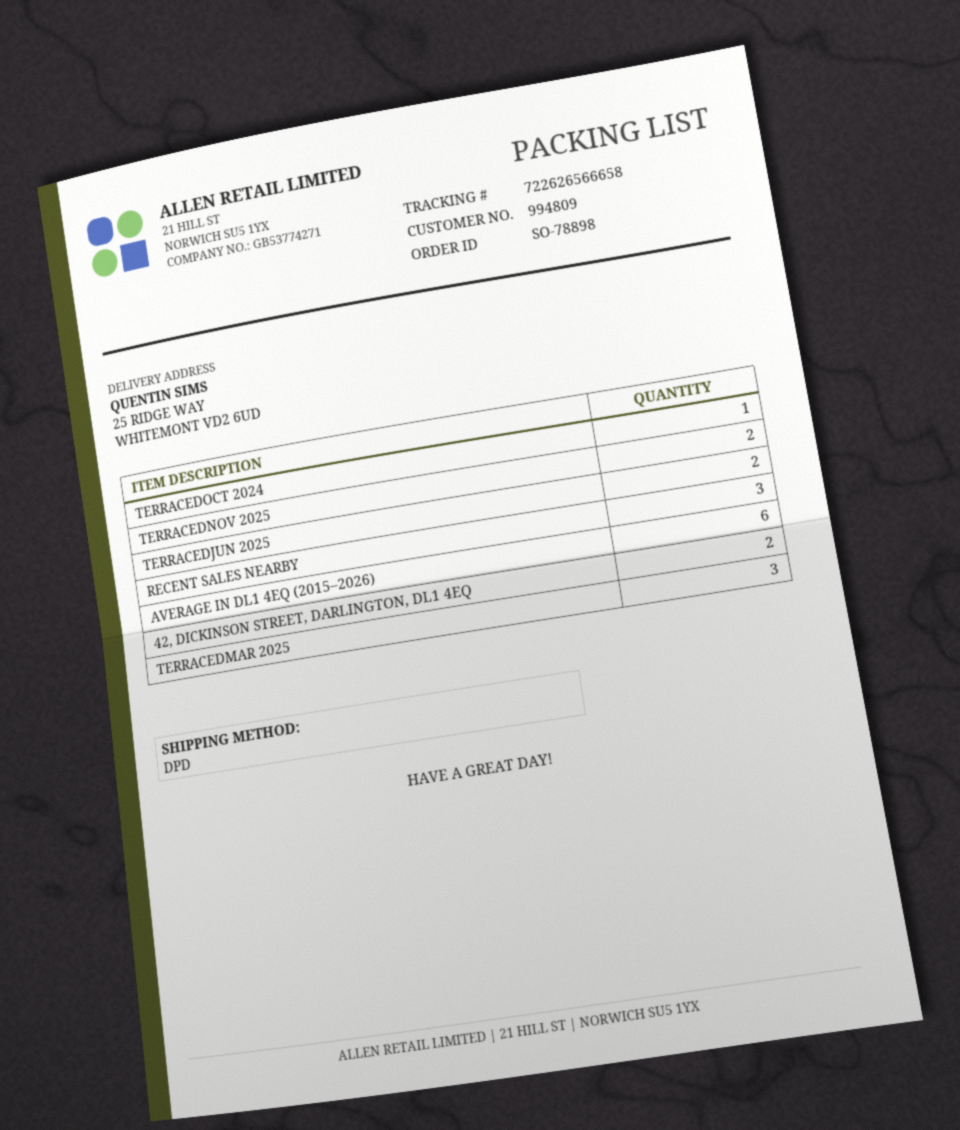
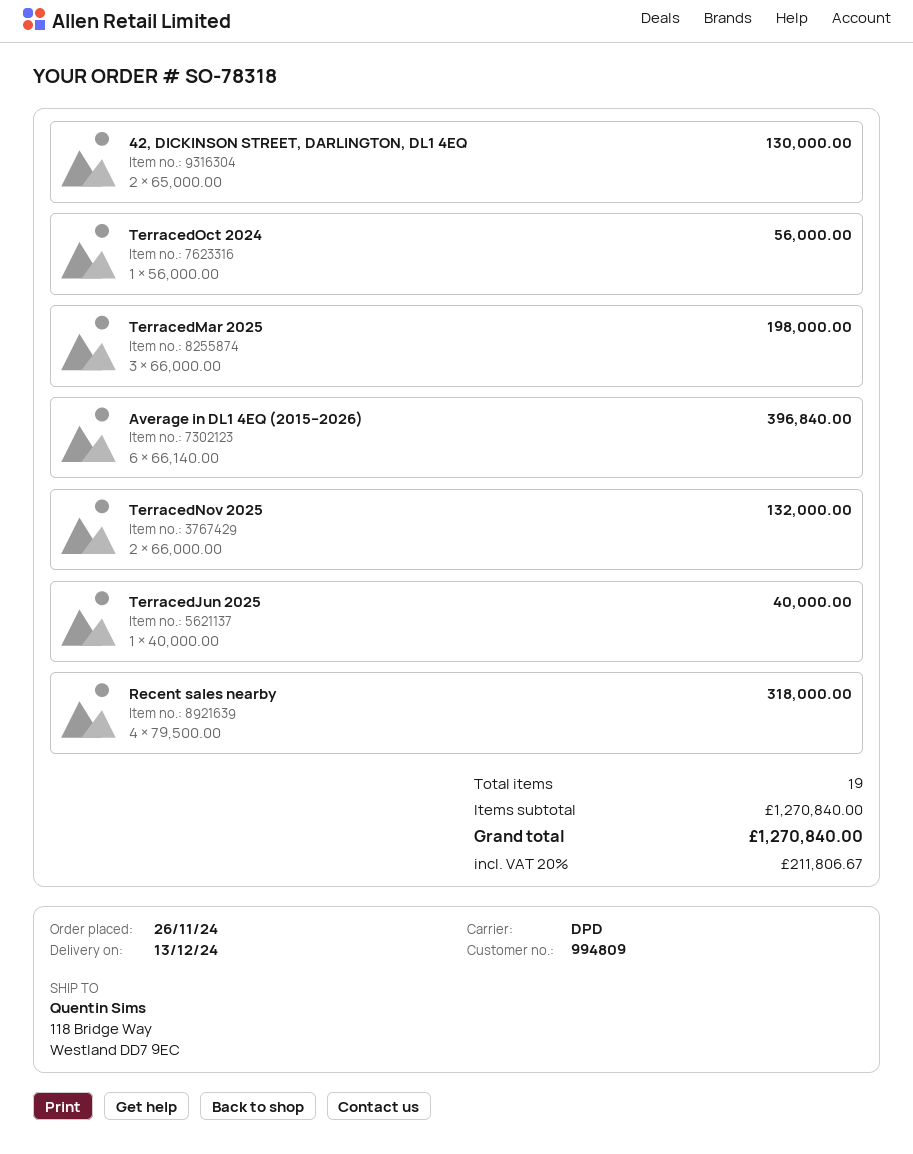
order number: SO-78898 -> SO-78318
ship to: 25 RIDGE WAY, WHITEMONT VD2 6UD -> 118 Bridge Way, Westland DD7 9EC
TERRACEDJUN 2025: 2 -> 1
RECENT SALES NEARBY: 3 -> 4

